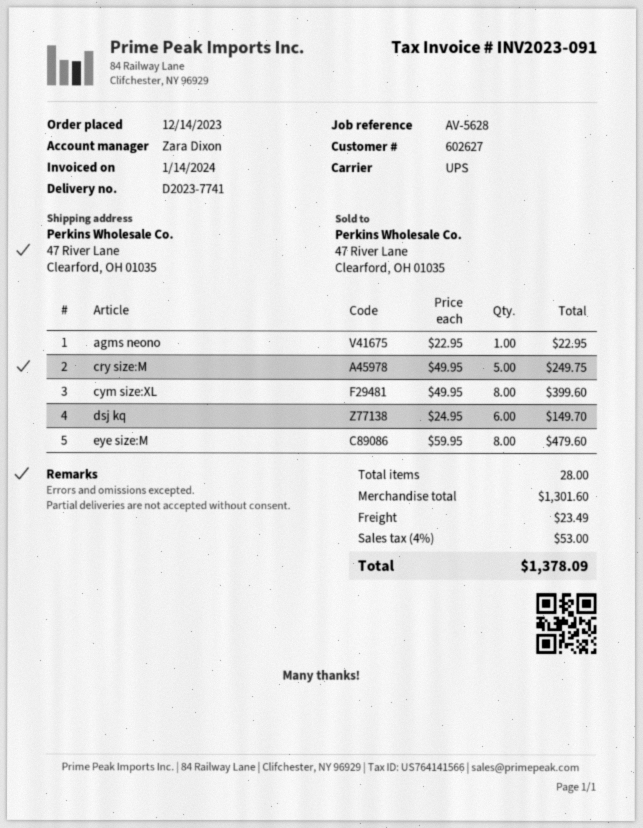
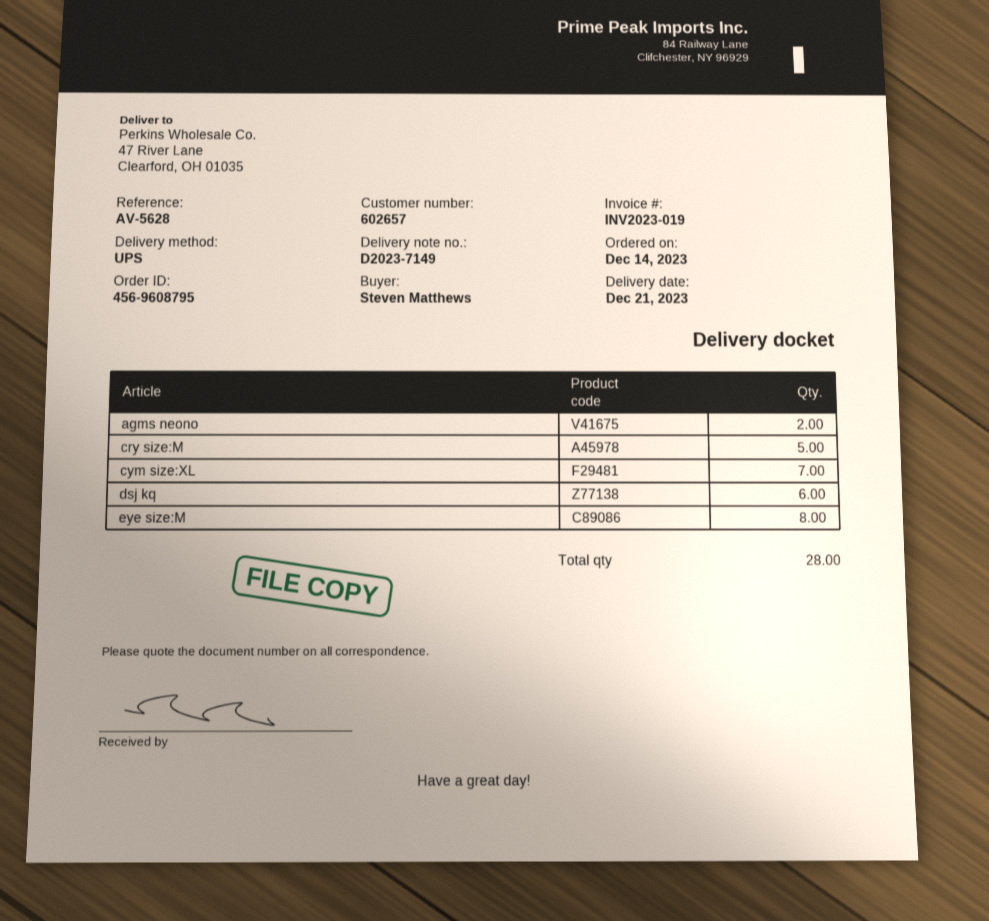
delivery note number: D2023-7741 -> D2023-7149
invoice number: INV2023-091 -> INV2023-019
customer number: 602627 -> 602657
agms neono: 1 -> 2
cym size:XL: 8 -> 7

